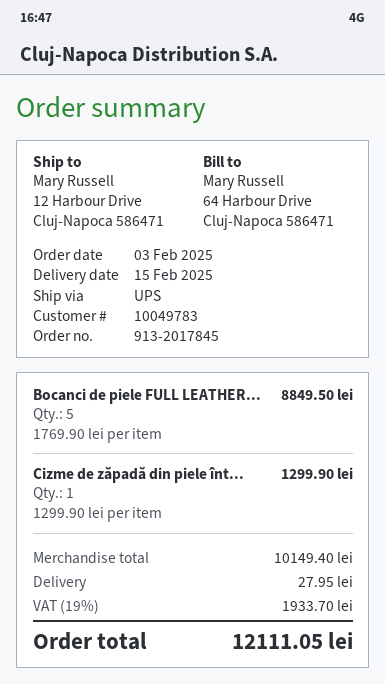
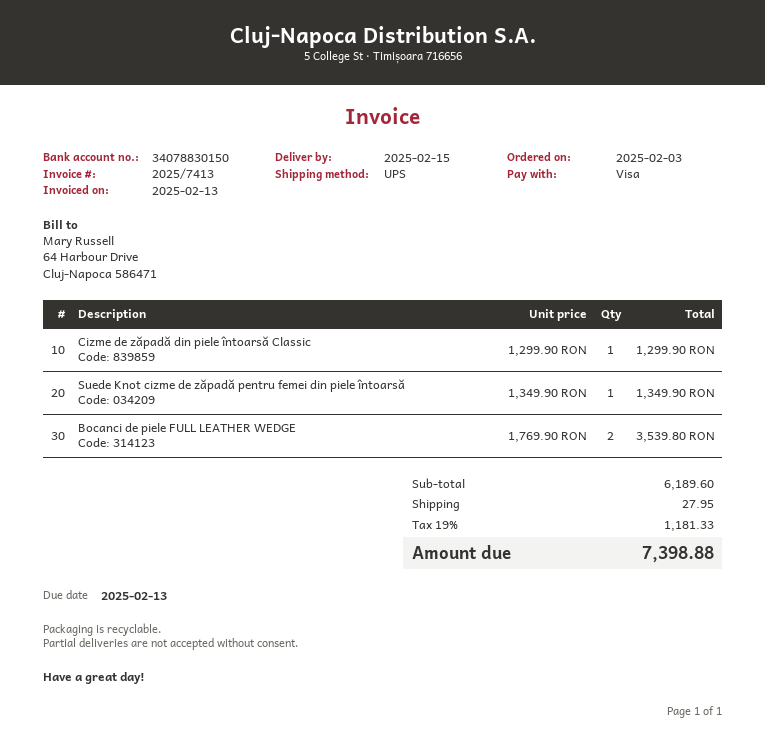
Bocanci de piele FULL LEATHER...: 5 x 1769.90 = 8849.50 -> 2 x 1769.90 = 3539.80
Suede Knot cizme de zăpadă pentru femei din piele întoarsă: none -> 1 x 1349.90 = 1349.90
subtotal: 10149.40 -> 6189.60
tax: 19% = 1933.70 -> 19% = 1181.33
total: 12111.05 -> 7398.88

